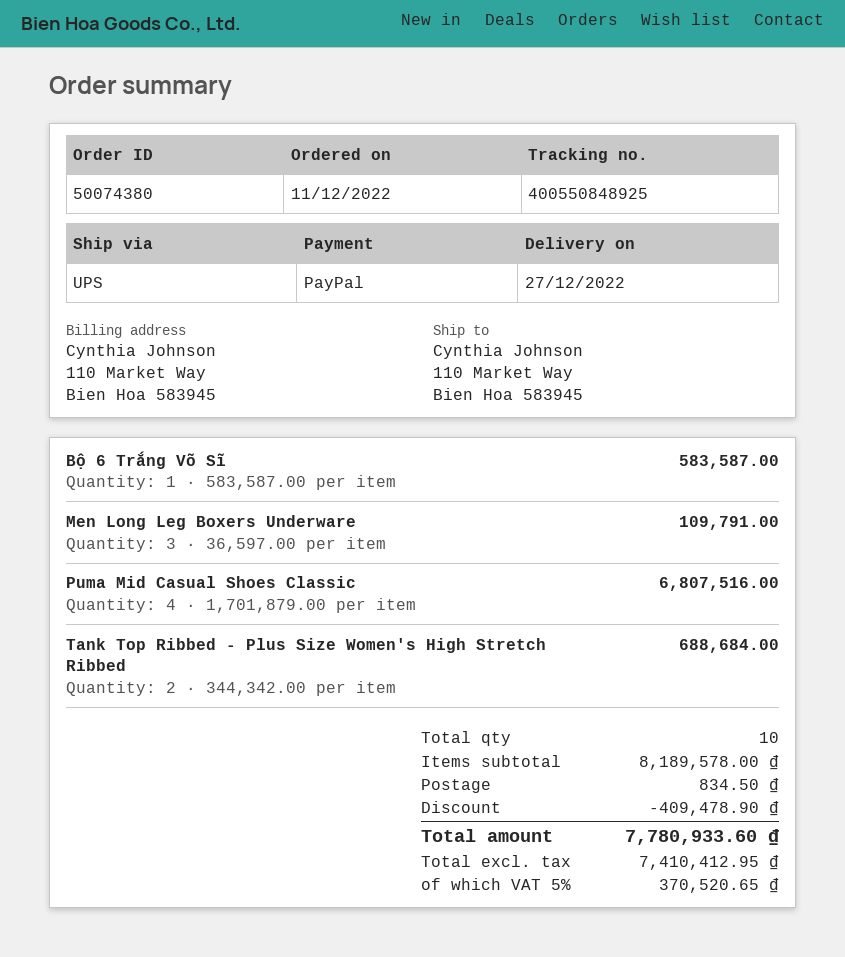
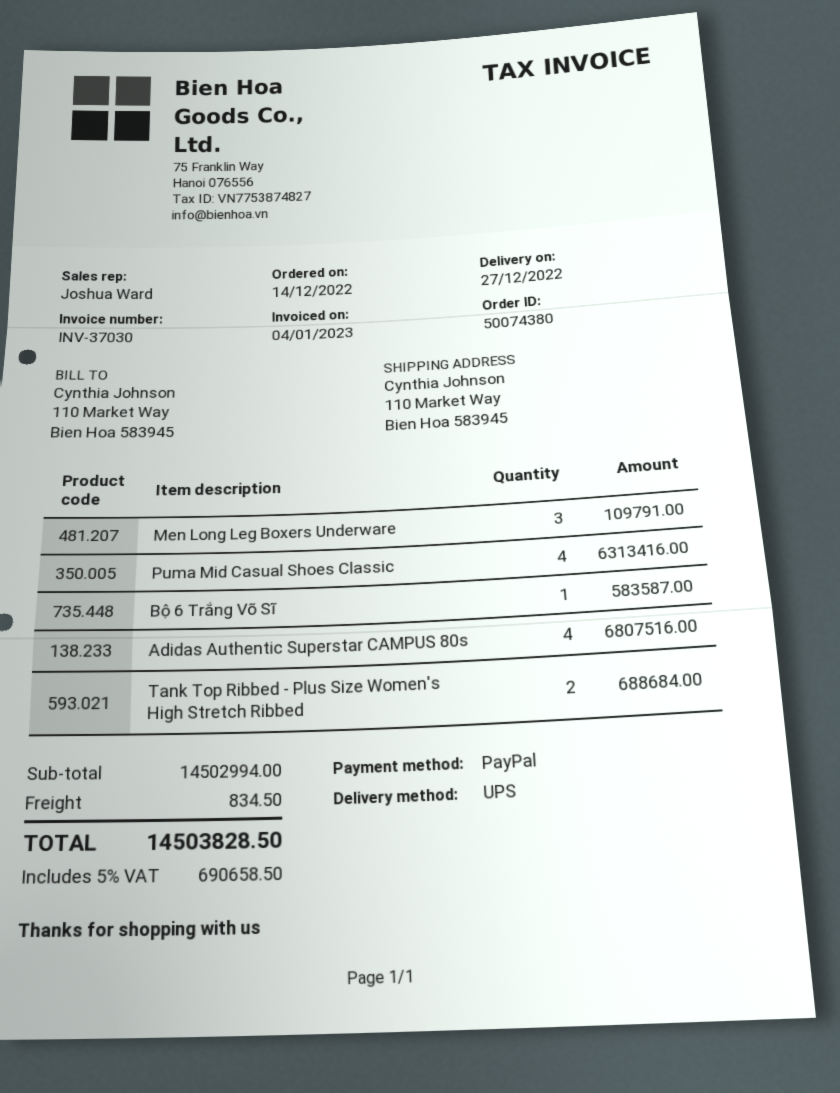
order date: 2022-12-11 -> 2022-12-14
Puma Mid Casual Shoes Classic: 4 for 6807516.00 -> 4 for 6313416.00
Adidas Authentic Superstar CAMPUS 80s: none -> 4 for 6807516.00
subtotal: 8189578.00 -> 14502994.00
discount: 409478.90 -> none
tax: 5% = 370520.65 -> 5% = 690658.50
total: 7780933.60 -> 14503828.50

